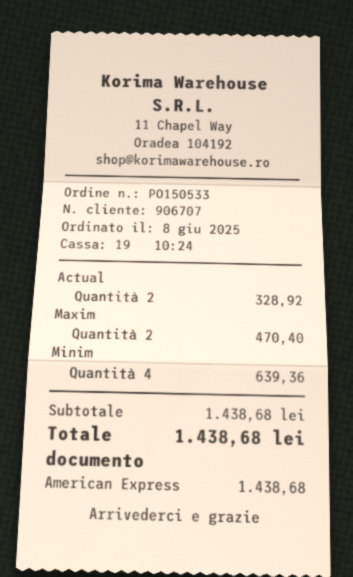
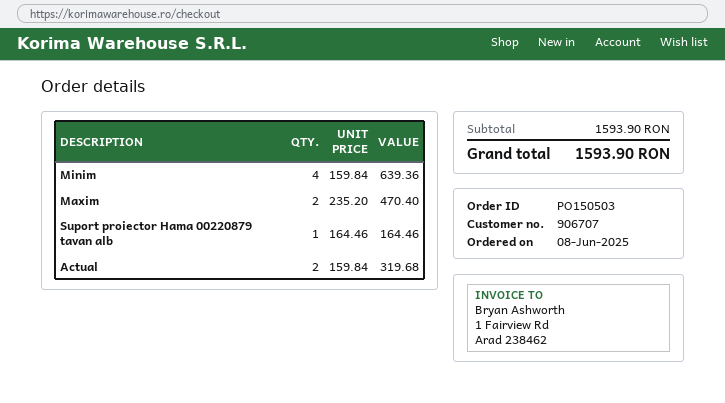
order number: PO150533 -> PO150503
Actual: 2 for 328.92 -> 2 for 319.68
Suport proiector Hama 00220879 tavan alb: none -> 1 for 164.46
subtotal: 1438.68 -> 1593.90
total: 1438.68 -> 1593.90

